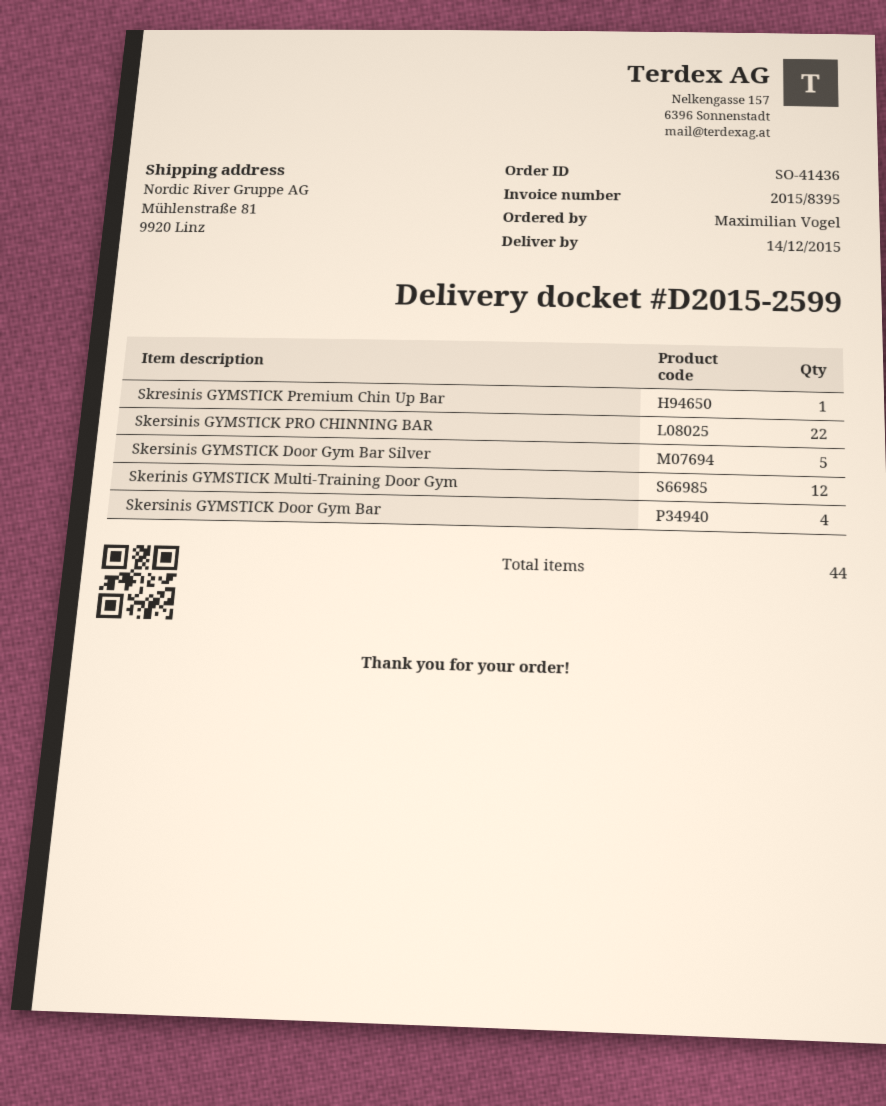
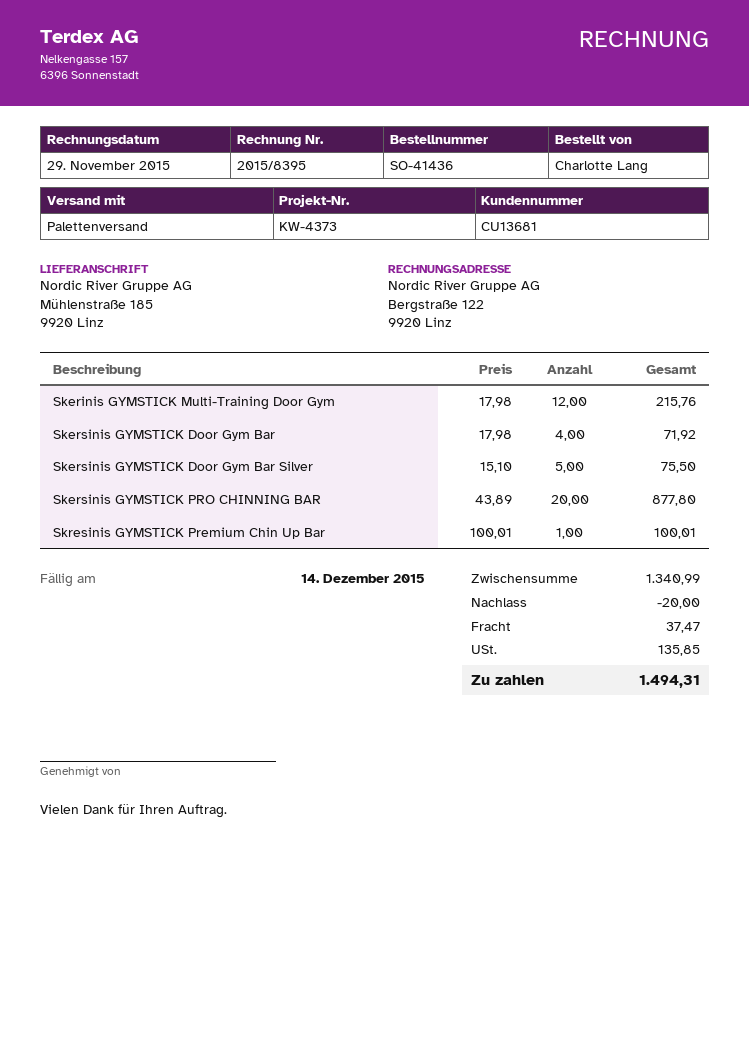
ordered by: Maximilian Vogel -> Charlotte Lang
ship to: Mühlenstraße 81, 9920 Linz -> Mühlenstraße 185, 9920 Linz
Skersinis GYMSTICK PRO CHINNING BAR: 22 -> 20

